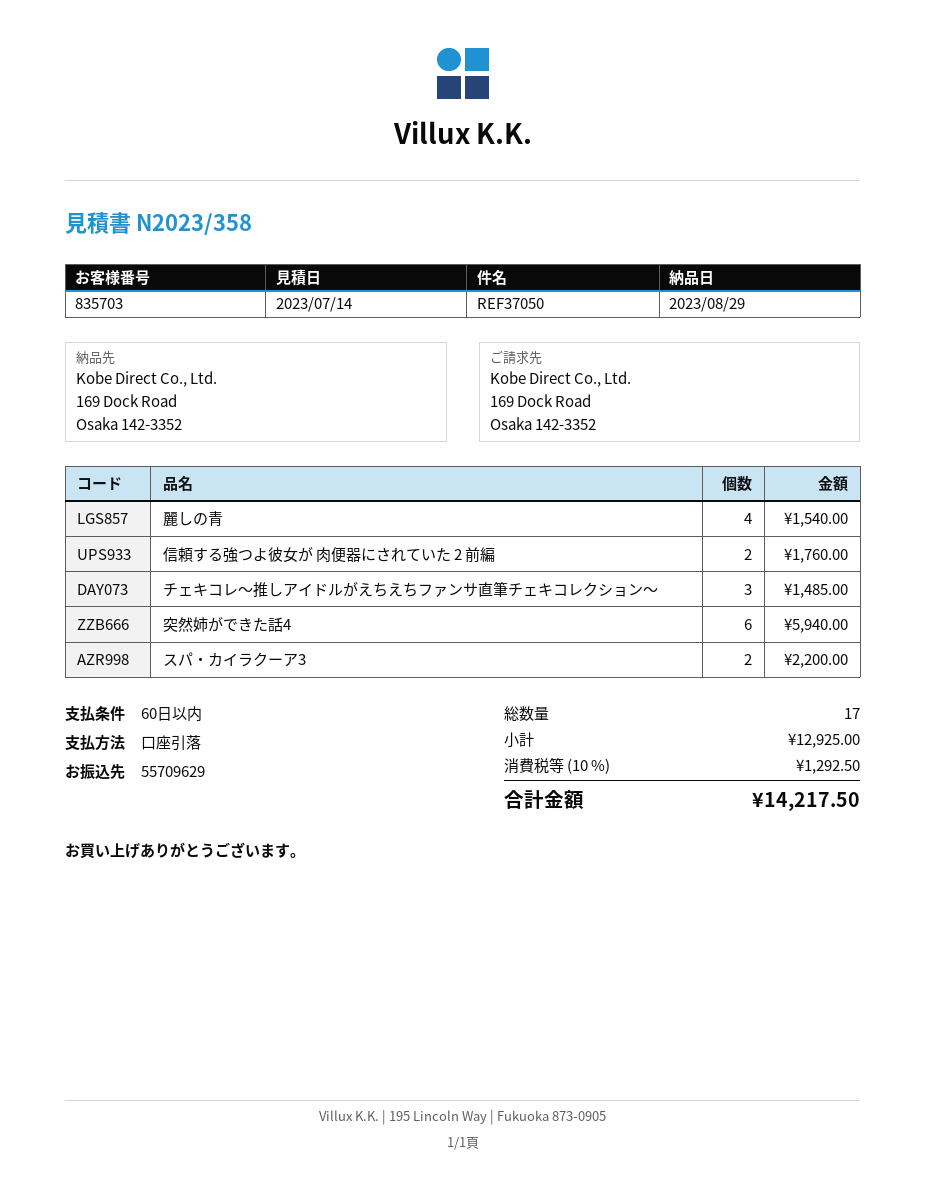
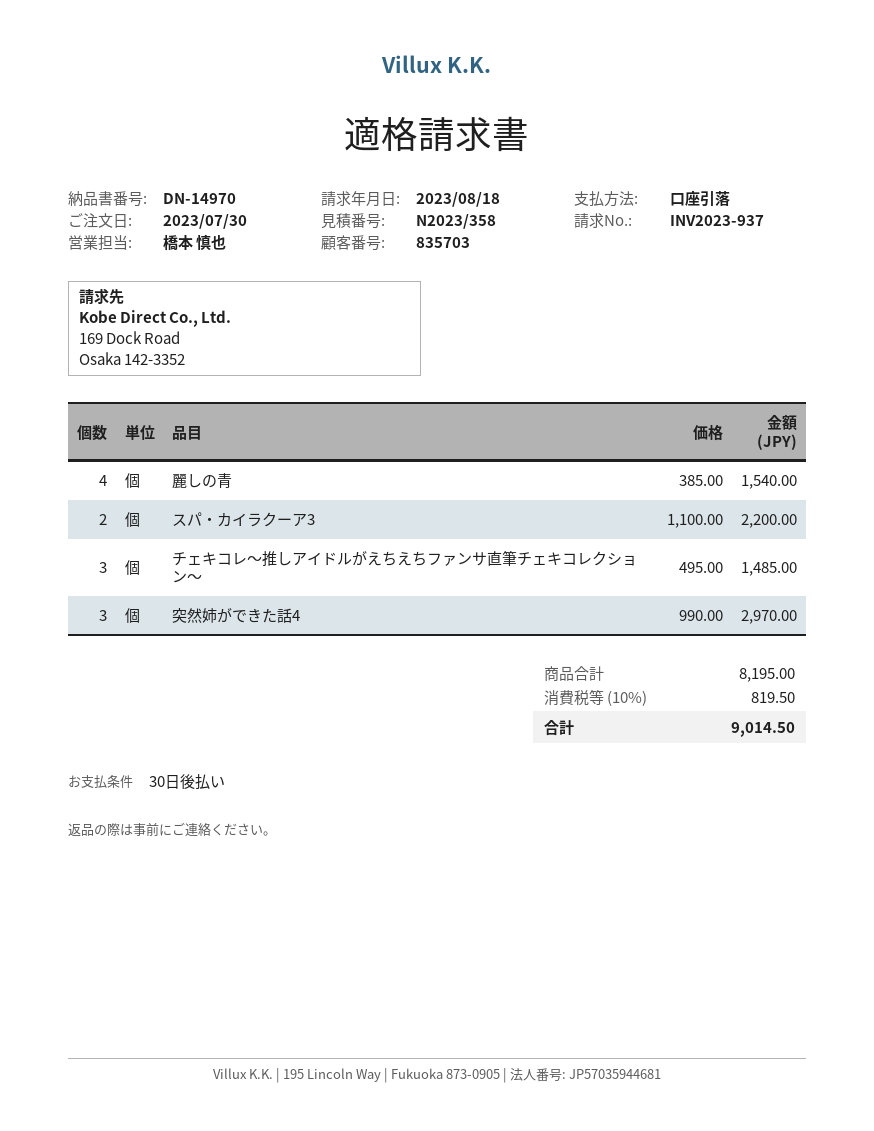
payment terms: 60 days -> 30 days
信頼する強つよ彼女が 肉便器にされていた 2 前編: 2 for 1760.00 -> none
突然姉ができた話4: 6 for 5940.00 -> 3 for 2970.00
subtotal: 12925.00 -> 8195.00
tax: 10% = 1292.50 -> 10% = 819.50
total: 14217.50 -> 9014.50

